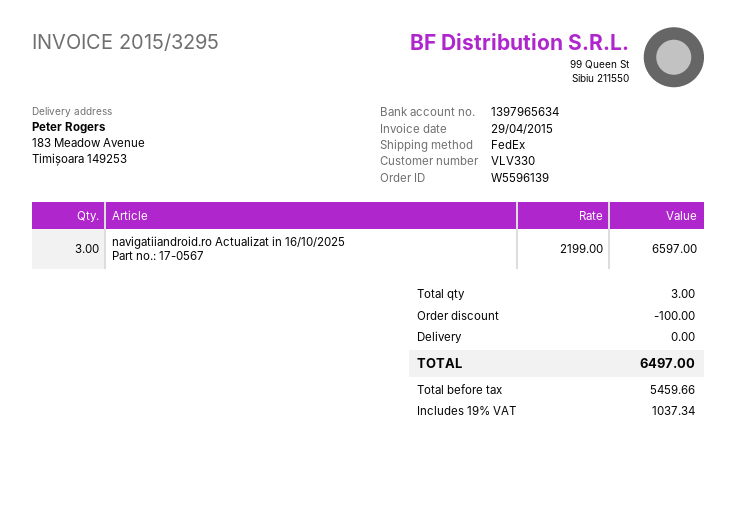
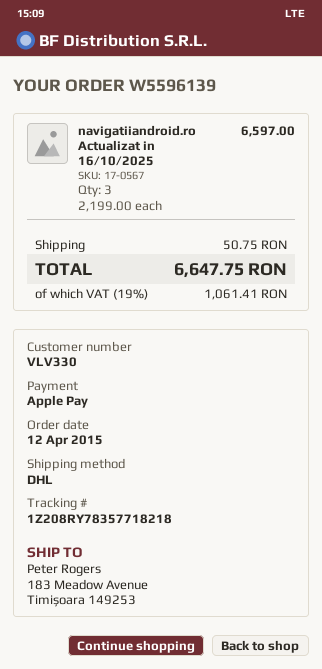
shipping method: FedEx -> DHL
discount: 100.00 -> none
shipping: 0.00 -> 50.75
tax: 19% = 1037.34 -> 19% = 1061.41
total: 6497.00 -> 6647.75

